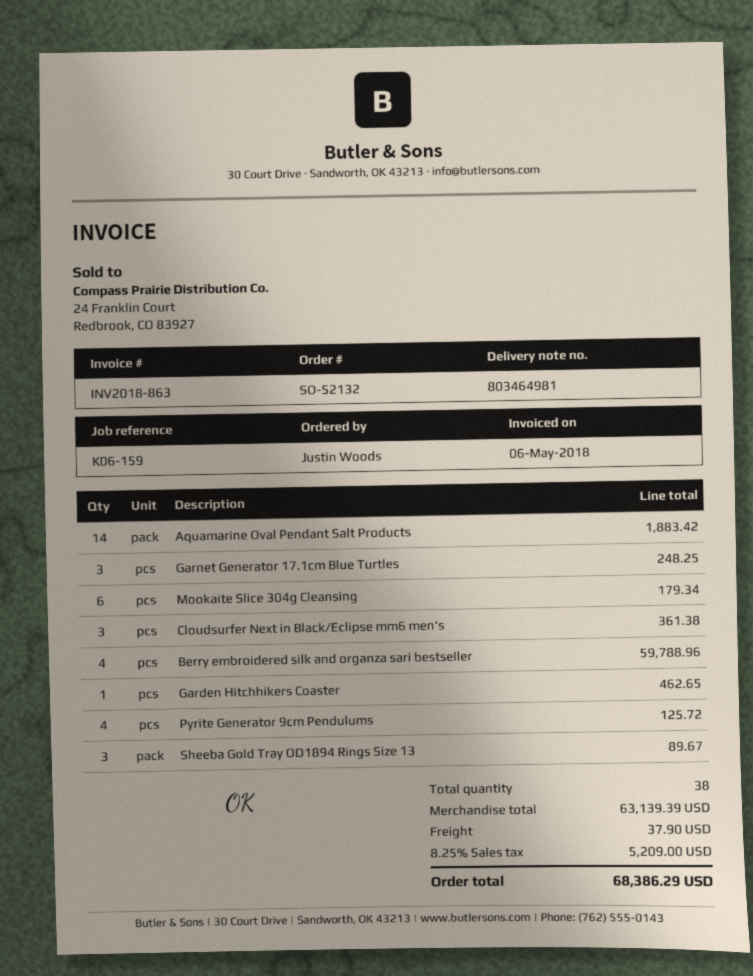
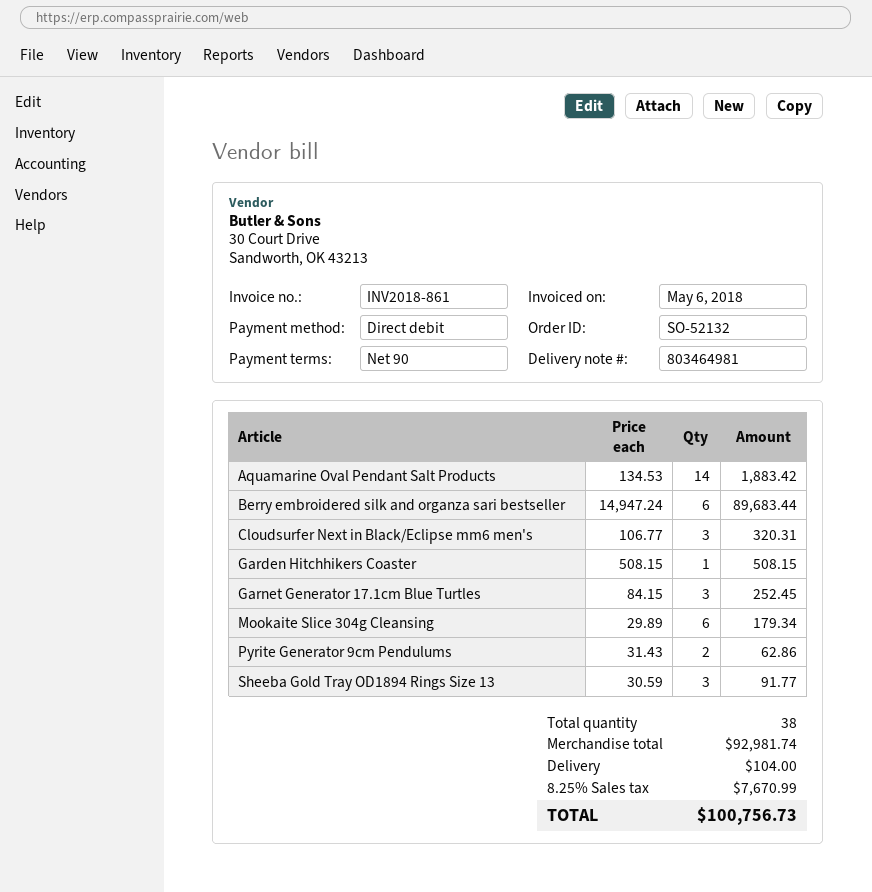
invoice number: INV2018-863 -> INV2018-861
Garnet Generator 17.1cm Blue Turtles: 3 for 248.25 -> 3 for 252.45
Cloudsurfer Next in Black/Eclipse mm6 men's: 3 for 361.38 -> 3 for 320.31
Berry embroidered silk and organza sari bestseller: 4 for 59788.96 -> 6 for 89683.44
Garden Hitchhikers Coaster: 1 for 462.65 -> 1 for 508.15
Pyrite Generator 9cm Pendulums: 4 for 125.72 -> 2 for 62.86
Sheeba Gold Tray OD1894 Rings Size 13: 3 for 89.67 -> 3 for 91.77
subtotal: 63139.39 -> 92981.74
shipping: 37.90 -> 104.00
tax: 8.25% = 5209.00 -> 8.25% = 7670.99
total: 68386.29 -> 100756.73

